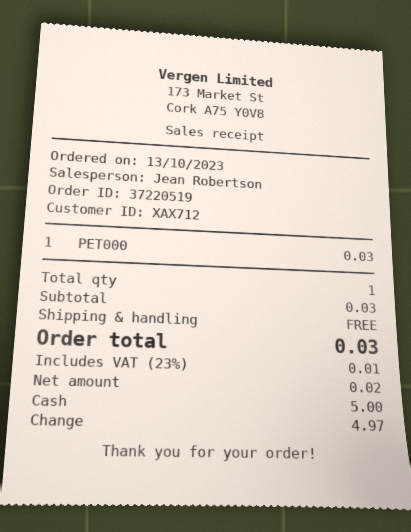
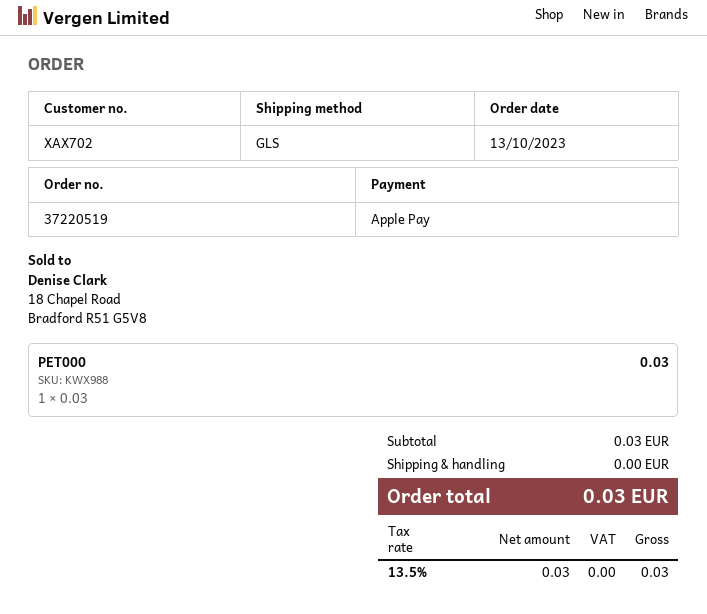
customer number: XAX712 -> XAX702
payment method: cash -> Apple Pay
net: 0.02 -> 0.03
tax: 23% = 0.01 -> 13.5% = 0.00

